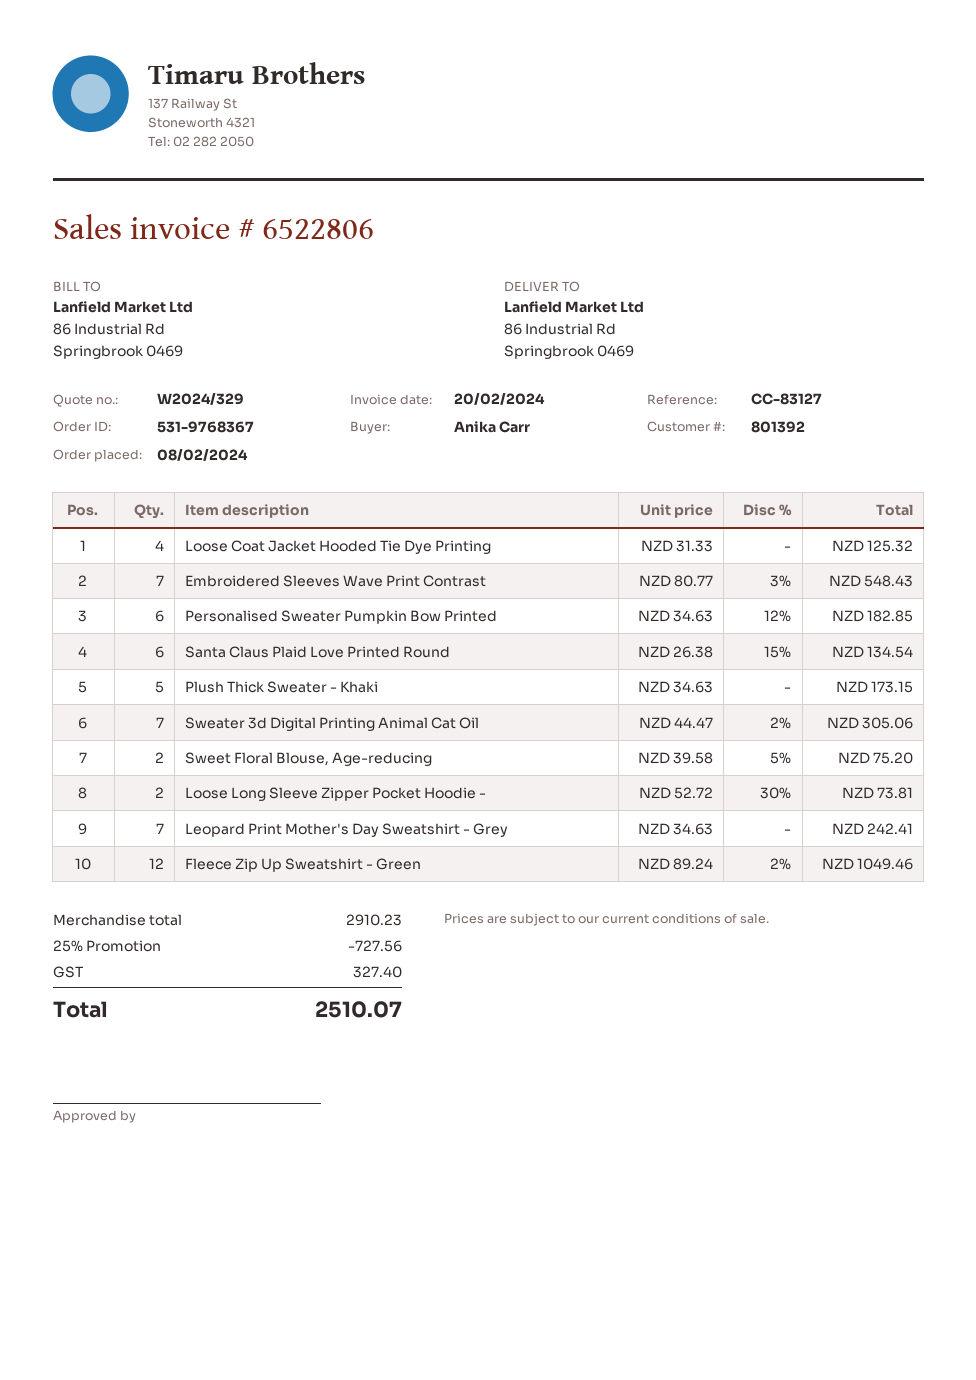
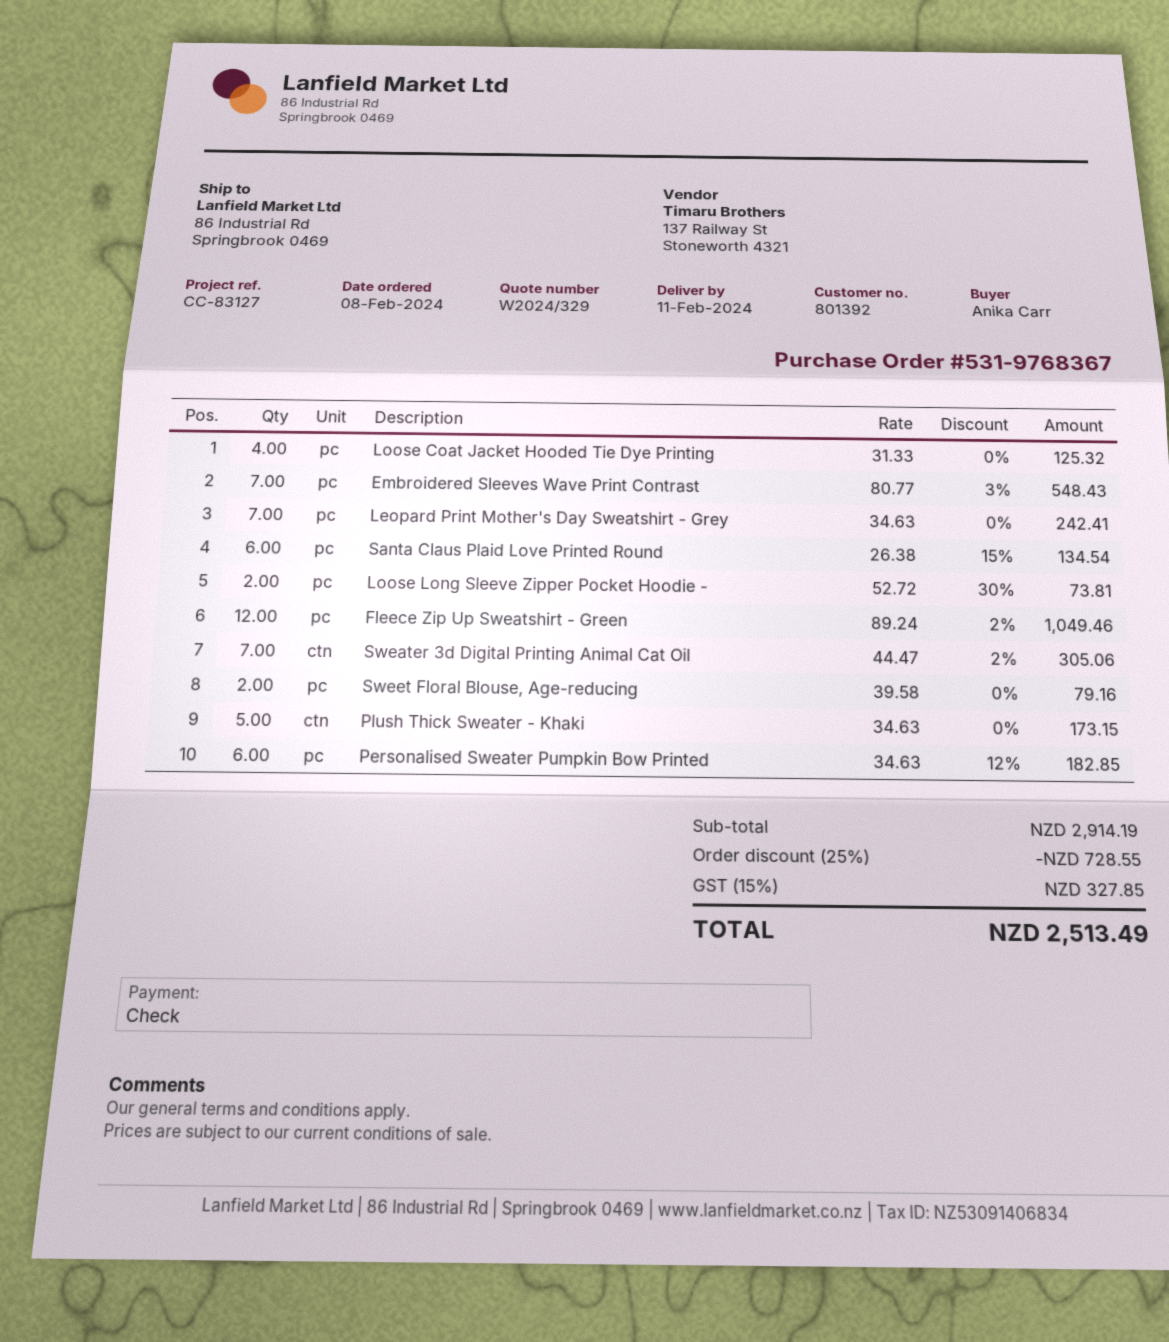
Sweet Floral Blouse, Age-reducing: 2 x 39.58 - 5% = 75.20 -> 2 x 39.58 = 79.16
subtotal: 2910.23 -> 2914.19
discount: 25% = 727.56 -> 25% = 728.55
tax: 327.40 -> 327.85
total: 2510.07 -> 2513.49

